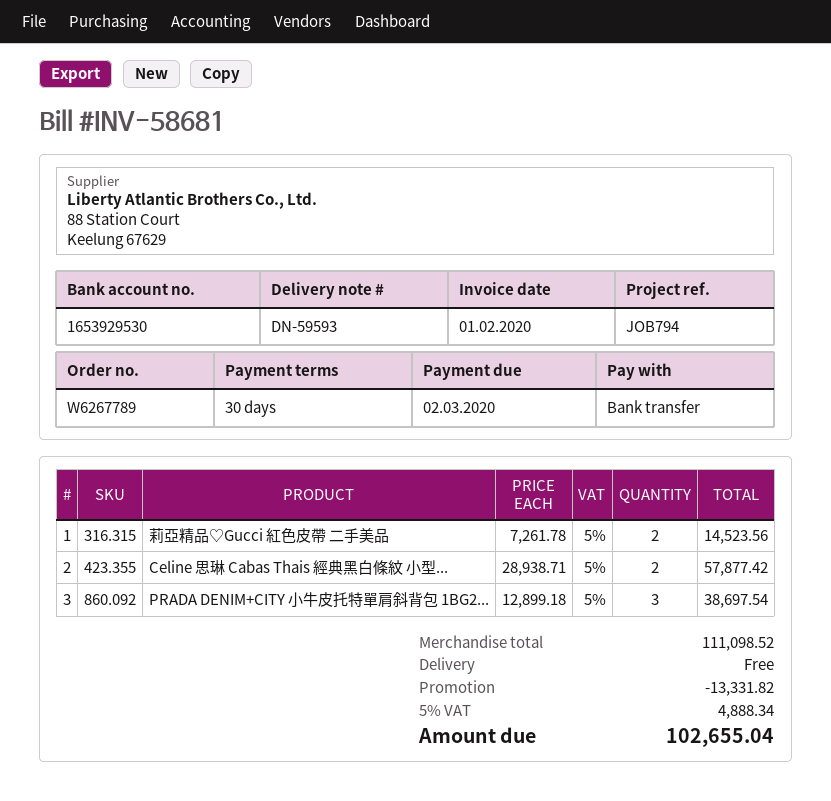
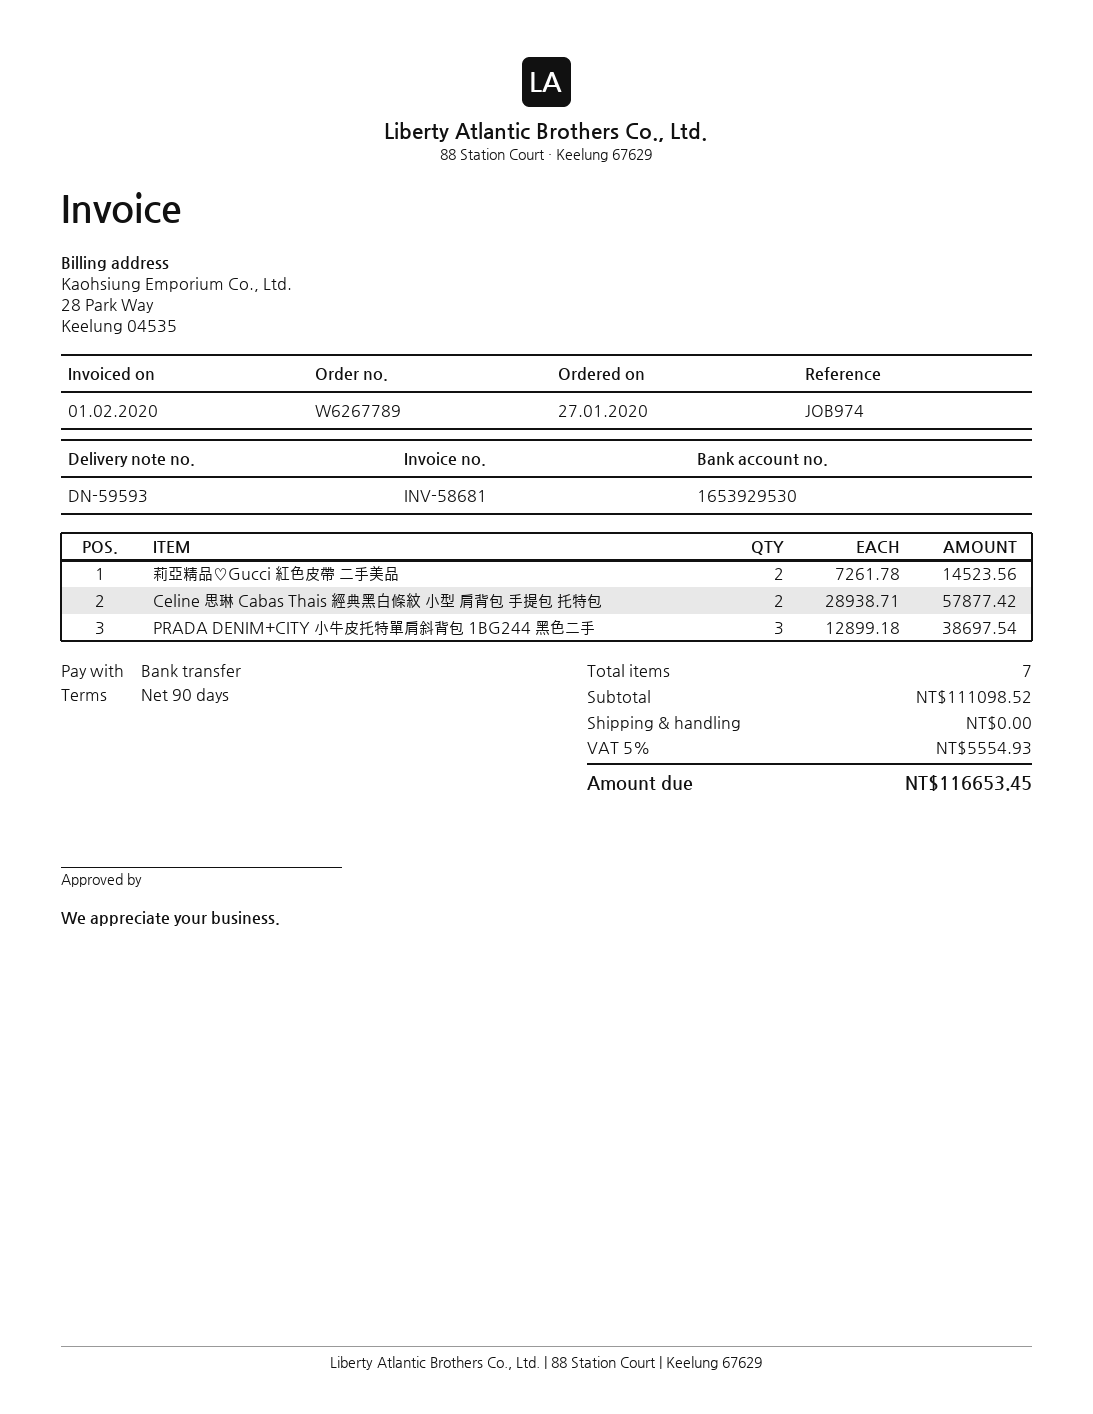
payment terms: 30 days -> 90 days
reference: JOB794 -> JOB974
discount: 13331.82 -> none
tax: 5% = 4888.34 -> 5% = 5554.93
total: 102655.04 -> 116653.45

